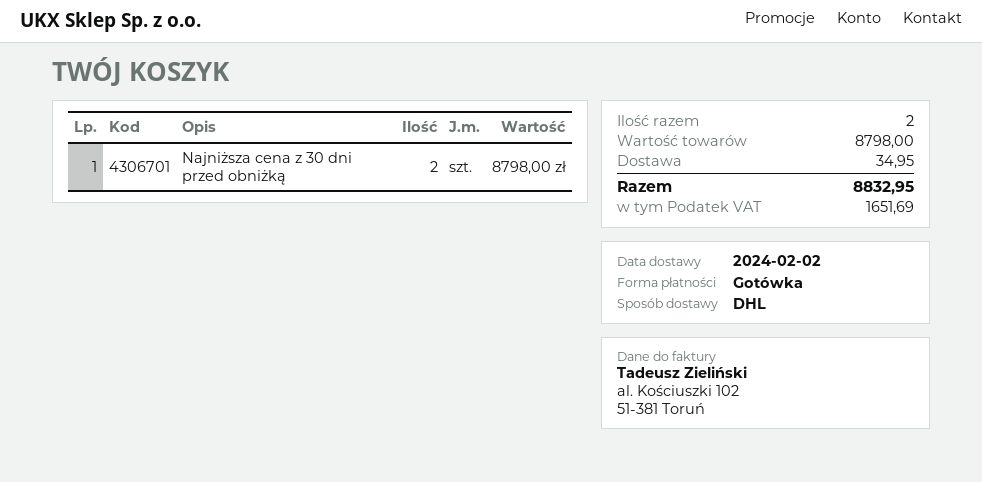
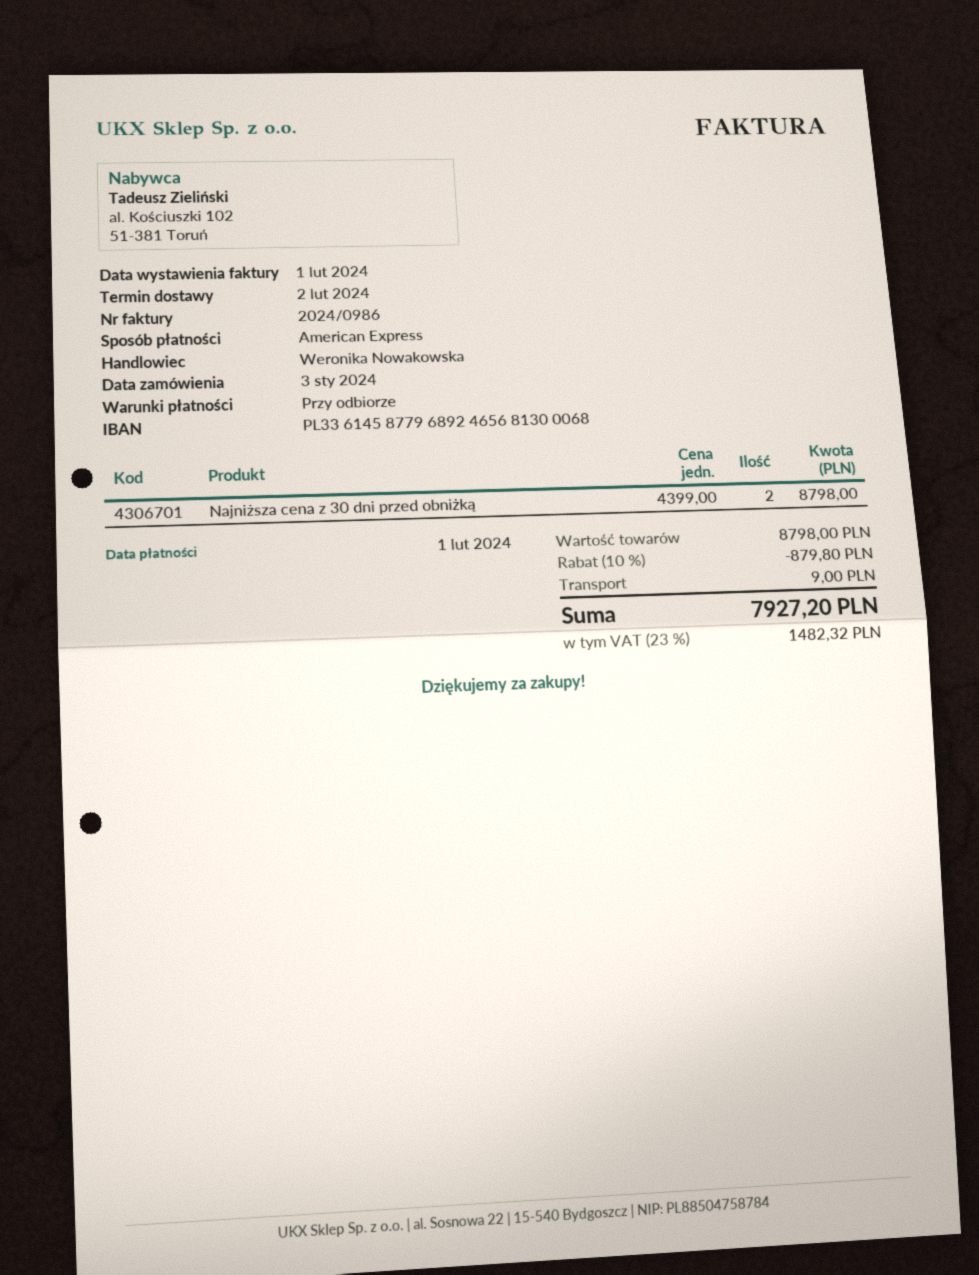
payment method: cash -> American Express
discount: none -> 10% = 879.80
shipping: 34.95 -> 9.00
tax: 1651.69 -> 1482.32
total: 8832.95 -> 7927.20

